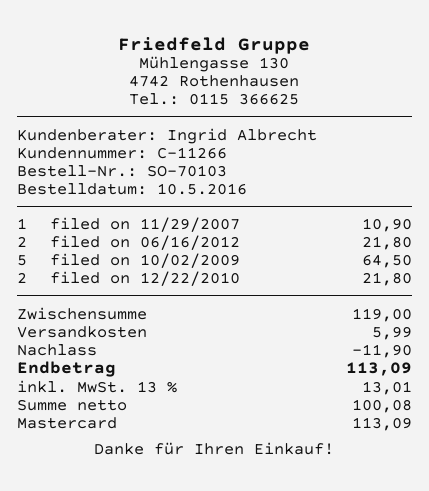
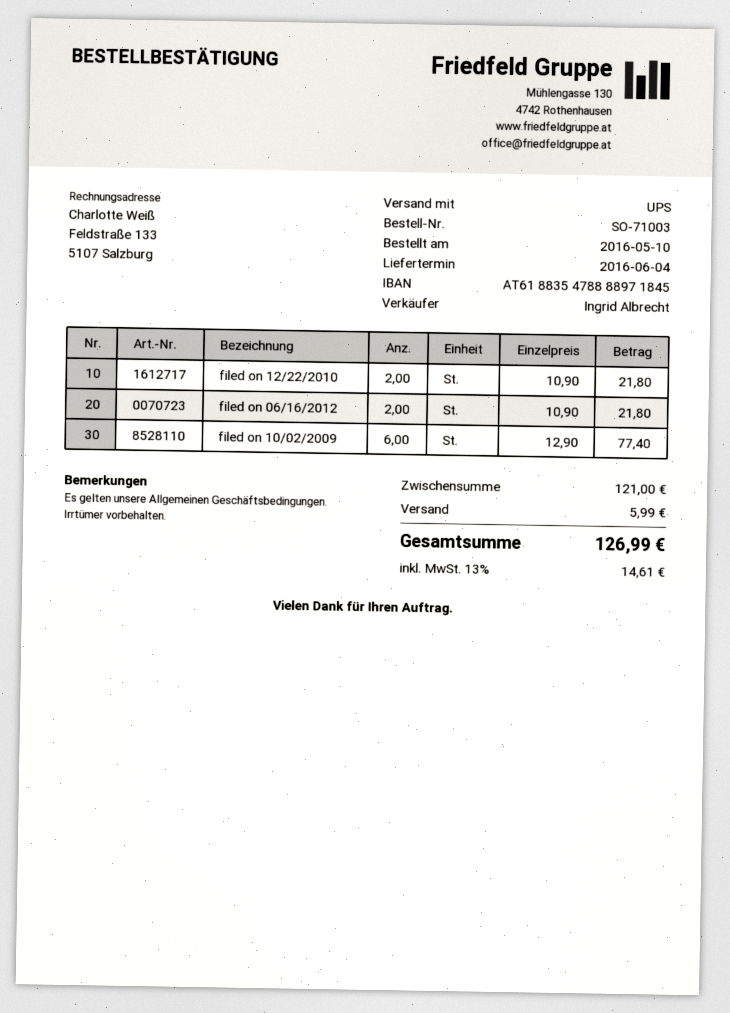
order number: SO-70103 -> SO-71003
filed on 11/29/2007: 1 for 10.90 -> none
filed on 10/02/2009: 5 for 64.50 -> 6 for 77.40
subtotal: 119.00 -> 121.00
discount: 11.90 -> none
tax: 13% = 13.01 -> 13% = 14.61
total: 113.09 -> 126.99

